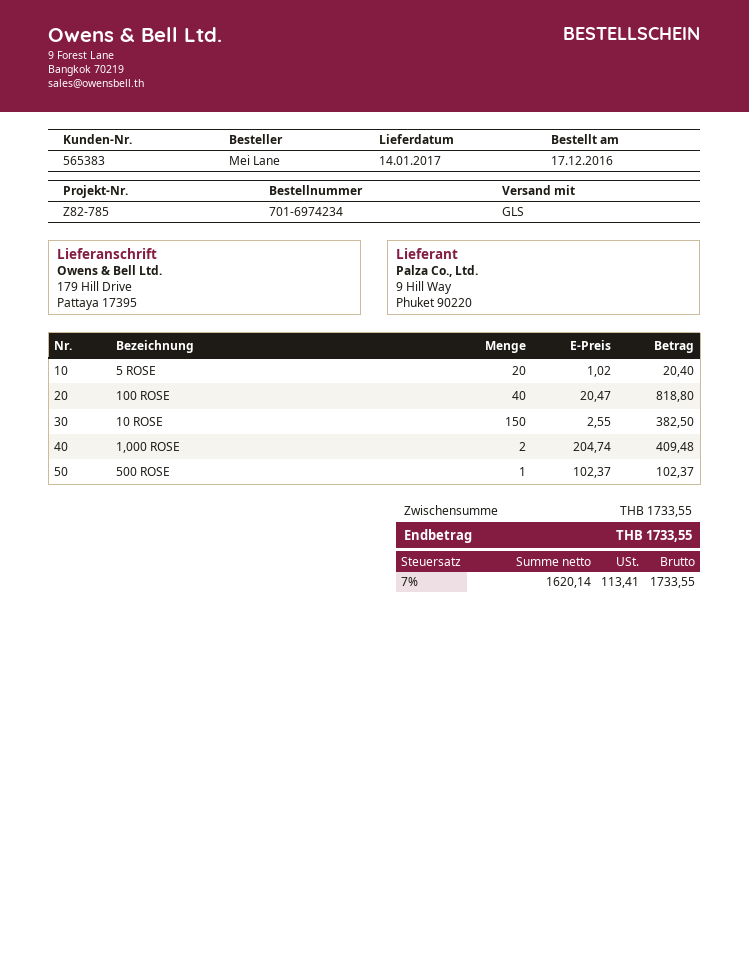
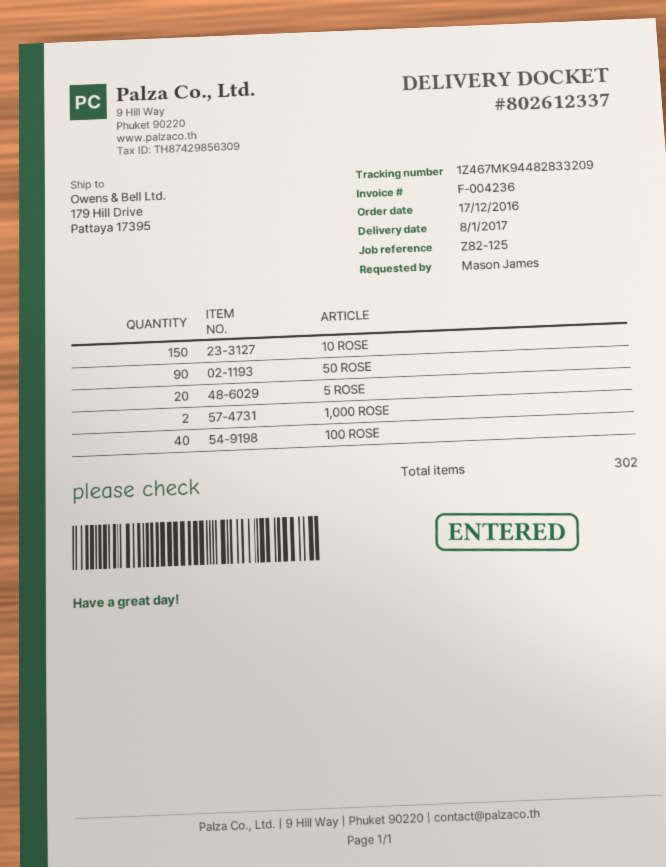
delivery date: 2017-01-14 -> 2017-01-08
reference: Z82-785 -> Z82-125
ordered by: Mei Lane -> Mason James
500 ROSE: 1 -> none
50 ROSE: none -> 90

